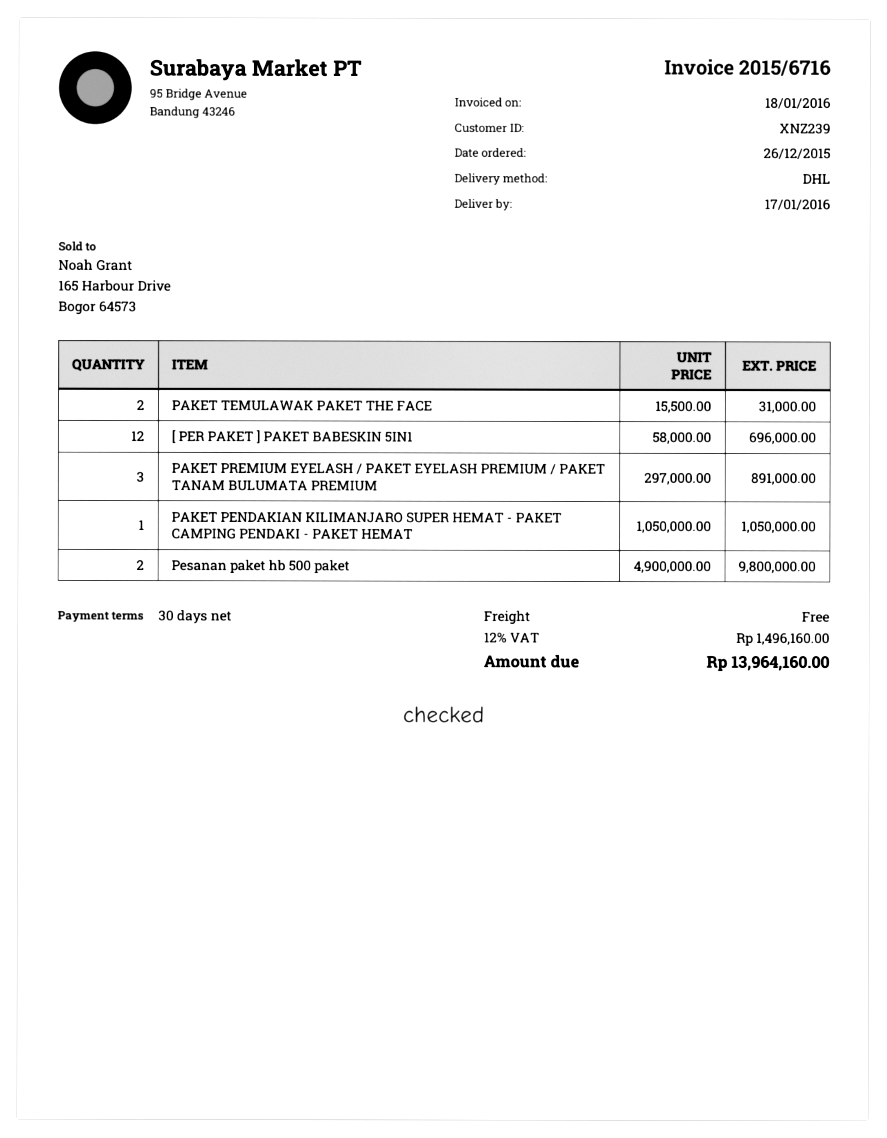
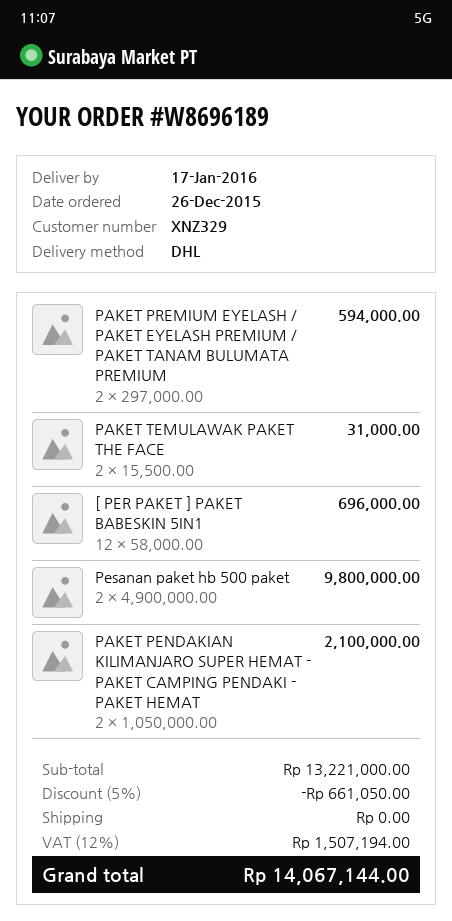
customer number: XNZ239 -> XNZ329
PAKET PREMIUM EYELASH / PAKET EYELASH PREMIUM / PAKET TANAM BULUMATA PREMIUM: 3 x 297000.00 = 891000.00 -> 2 x 297000.00 = 594000.00
PAKET PENDAKIAN KILIMANJARO SUPER HEMAT - PAKET CAMPING PENDAKI - PAKET HEMAT: 1 x 1050000.00 = 1050000.00 -> 2 x 1050000.00 = 2100000.00
discount: none -> 5% = 661050.00
tax: 12% = 1496160.00 -> 12% = 1507194.00
total: 13964160.00 -> 14067144.00

